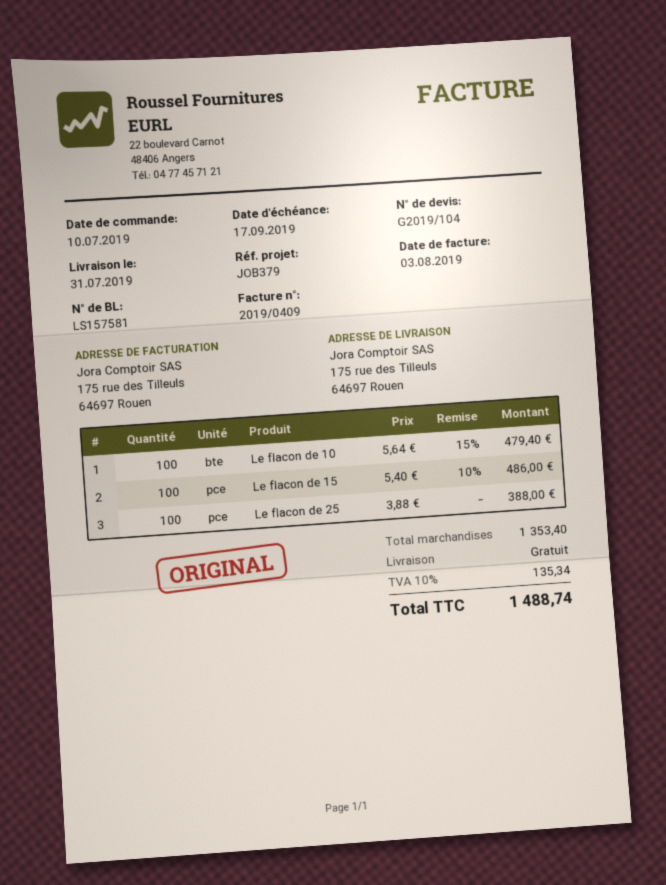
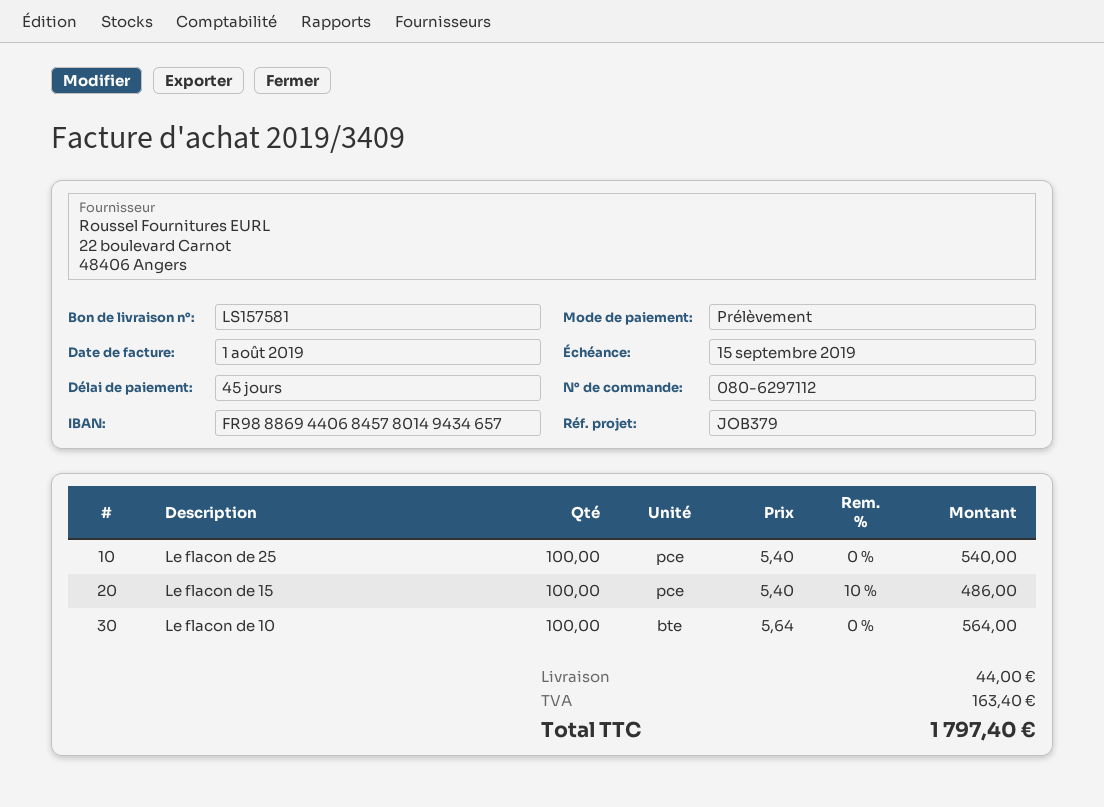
invoice number: 2019/0409 -> 2019/3409
invoice date: 2019-08-03 -> 2019-08-01
due date: 2019-09-17 -> 2019-09-15
Le flacon de 10: 100 x 5.64 - 15% = 479.40 -> 100 x 5.64 = 564.00
Le flacon de 25: 100 x 3.88 = 388.00 -> 100 x 5.40 = 540.00
shipping: 0.00 -> 44.00
tax: 135.34 -> 163.40
total: 1488.74 -> 1797.40

